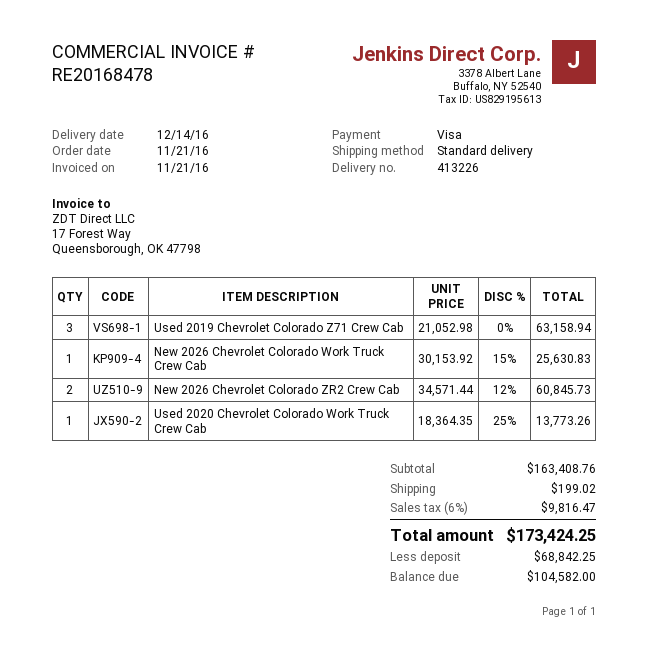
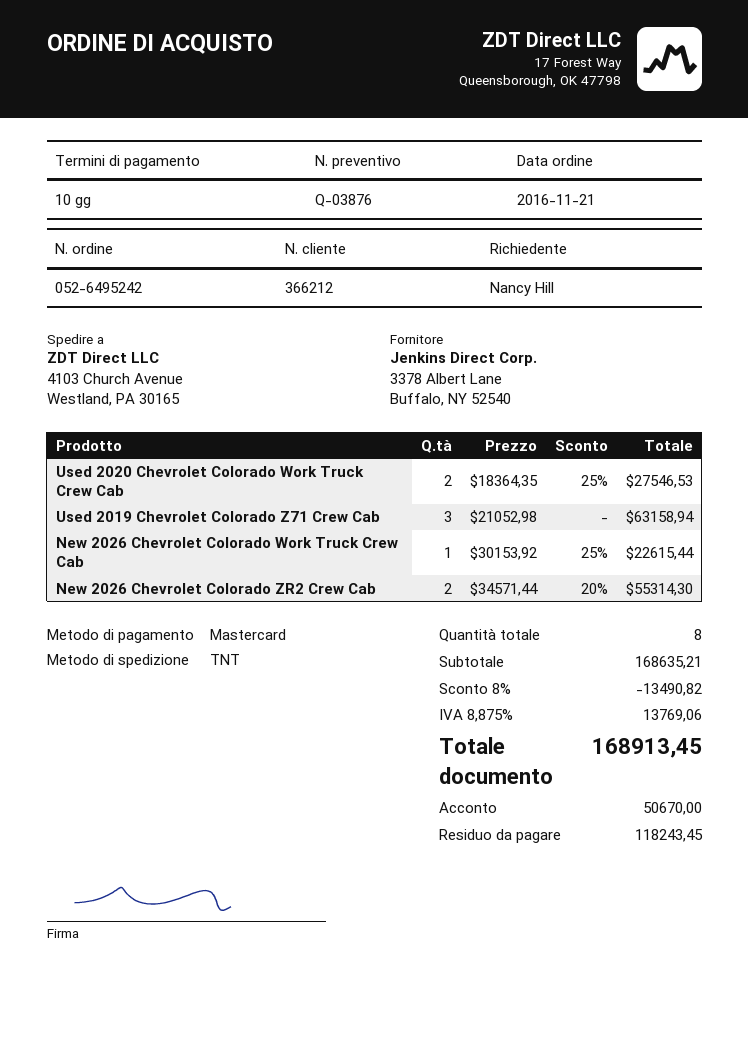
payment method: Visa -> Mastercard
shipping method: standard -> TNT
New 2026 Chevrolet Colorado Work Truck Crew Cab: 1 x 30153.92 - 15% = 25630.83 -> 1 x 30153.92 - 25% = 22615.44
New 2026 Chevrolet Colorado ZR2 Crew Cab: 2 x 34571.44 - 12% = 60845.73 -> 2 x 34571.44 - 20% = 55314.30
Used 2020 Chevrolet Colorado Work Truck Crew Cab: 1 x 18364.35 - 25% = 13773.26 -> 2 x 18364.35 - 25% = 27546.53
subtotal: 163408.76 -> 168635.21
discount: none -> 8% = 13490.82
shipping: 199.02 -> none
tax: 6% = 9816.47 -> 8.875% = 13769.06
total: 173424.25 -> 168913.45
deposit: 68842.25 -> 50670.00
balance: 104582.00 -> 118243.45

